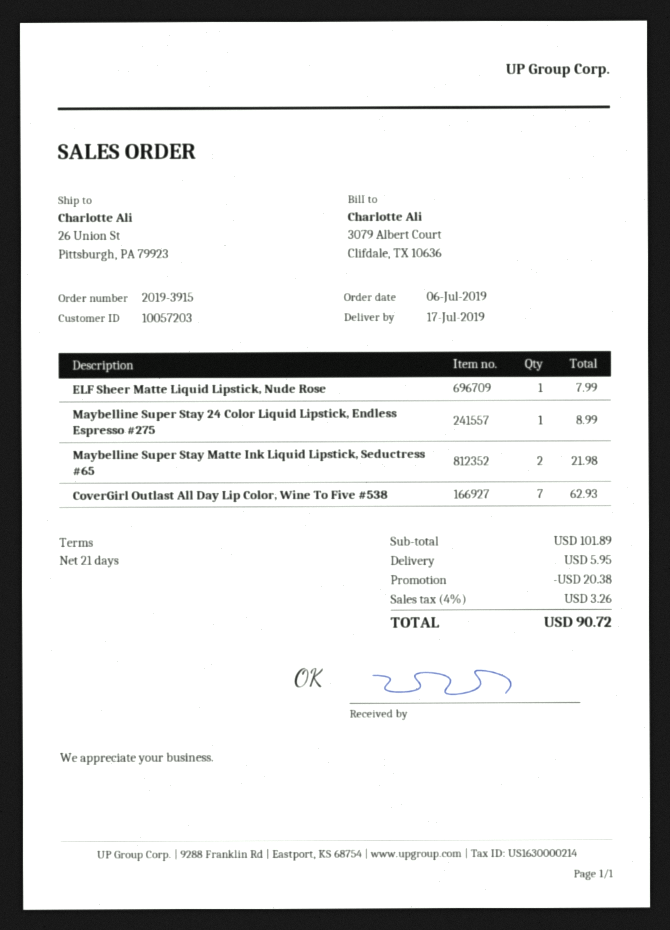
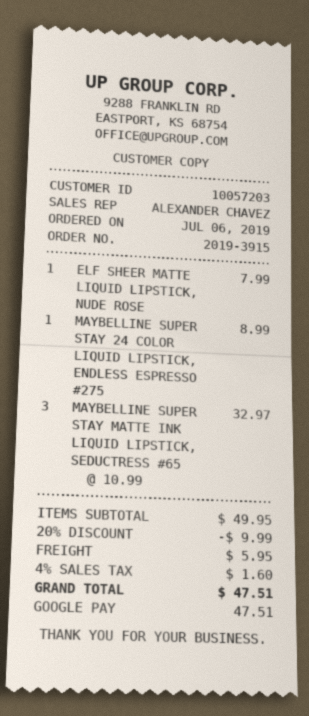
Maybelline Super Stay Matte Ink Liquid Lipstick, Seductress #65: 2 for 21.98 -> 3 for 32.97
CoverGirl Outlast All Day Lip Color, Wine To Five #538: 7 for 62.93 -> none
subtotal: 101.89 -> 49.95
discount: 20.38 -> 9.99
tax: 4% = 3.26 -> 4% = 1.60
total: 90.72 -> 47.51

